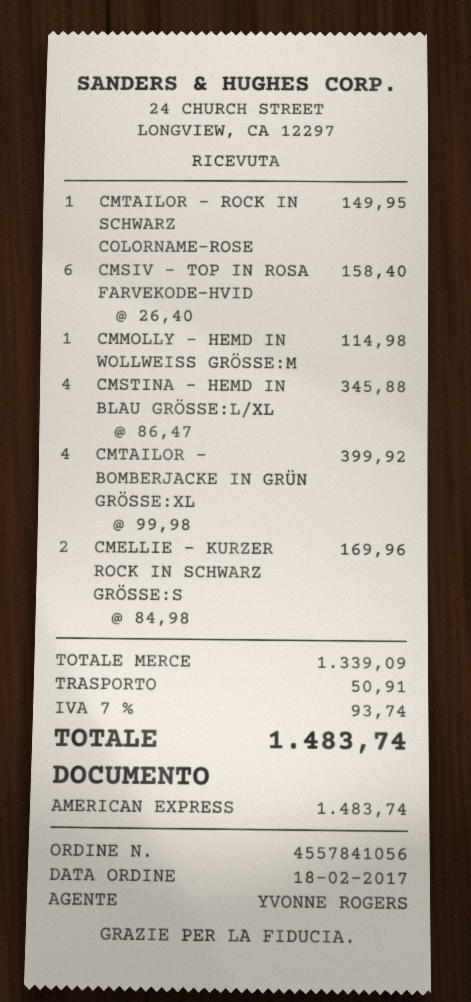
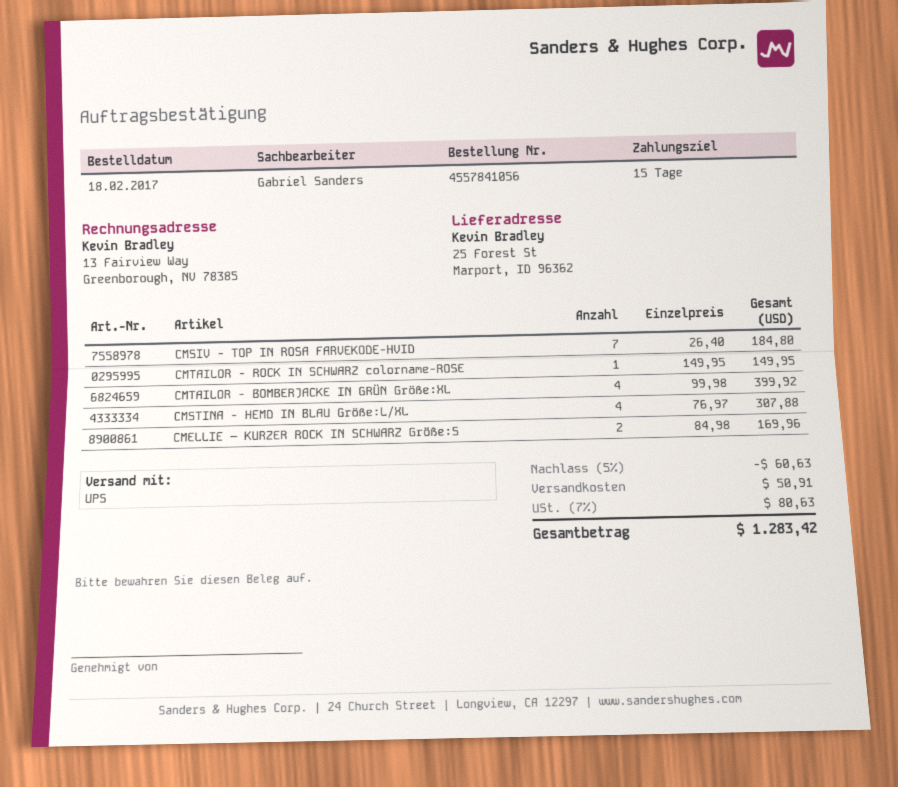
sales rep: YVONNE ROGERS -> Gabriel Sanders
CMSIV - TOP IN ROSA FARVEKODE-HVID: 6 x 26.40 = 158.40 -> 7 x 26.40 = 184.80
CMMOLLY - HEMD IN WOLLWEISS GRÖSSE:M: 1 x 114.98 = 114.98 -> none
CMSTINA - HEMD IN BLAU GRÖSSE:L/XL: 4 x 86.47 = 345.88 -> 4 x 76.97 = 307.88
discount: none -> 5% = 60.63
tax: 7% = 93.74 -> 7% = 80.63
total: 1483.74 -> 1283.42

